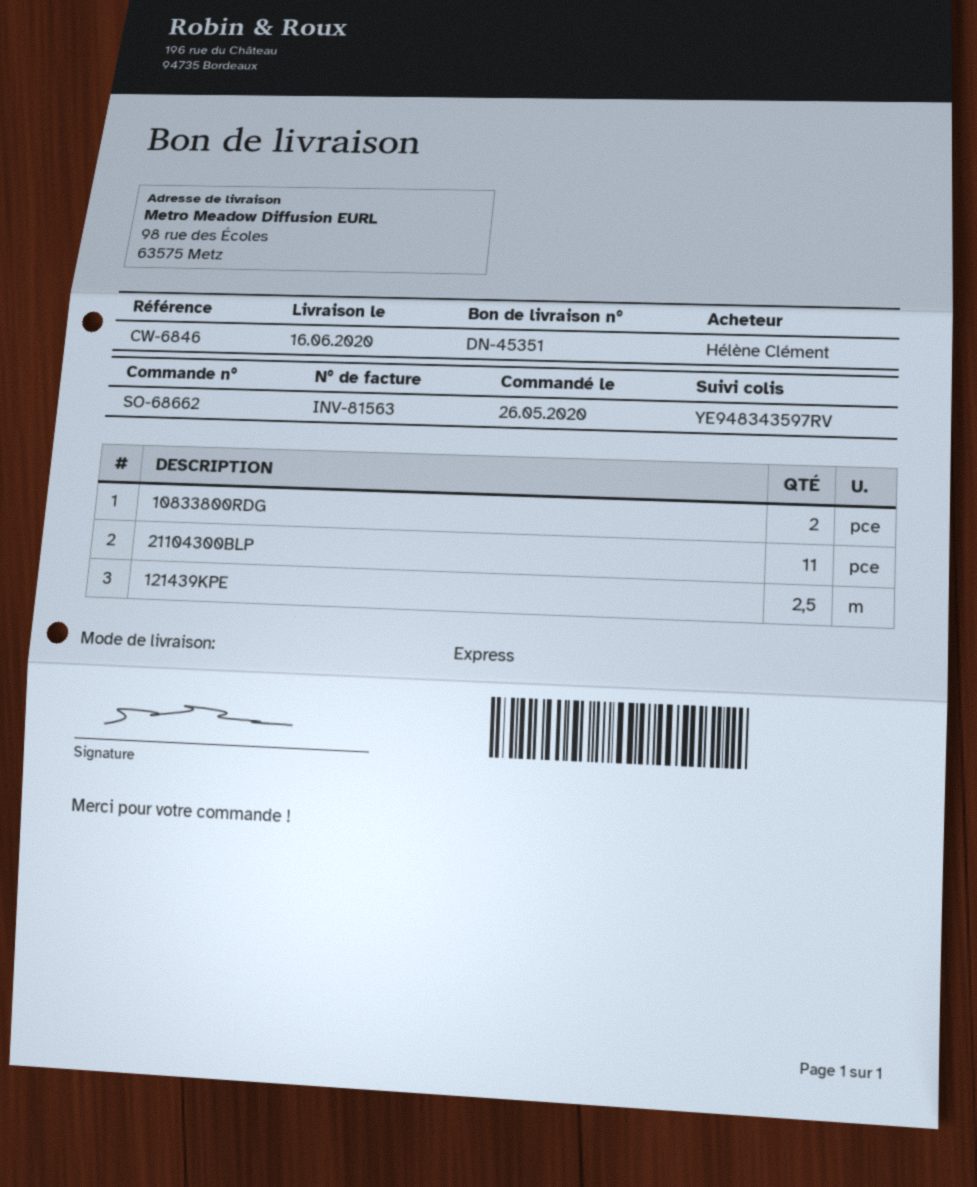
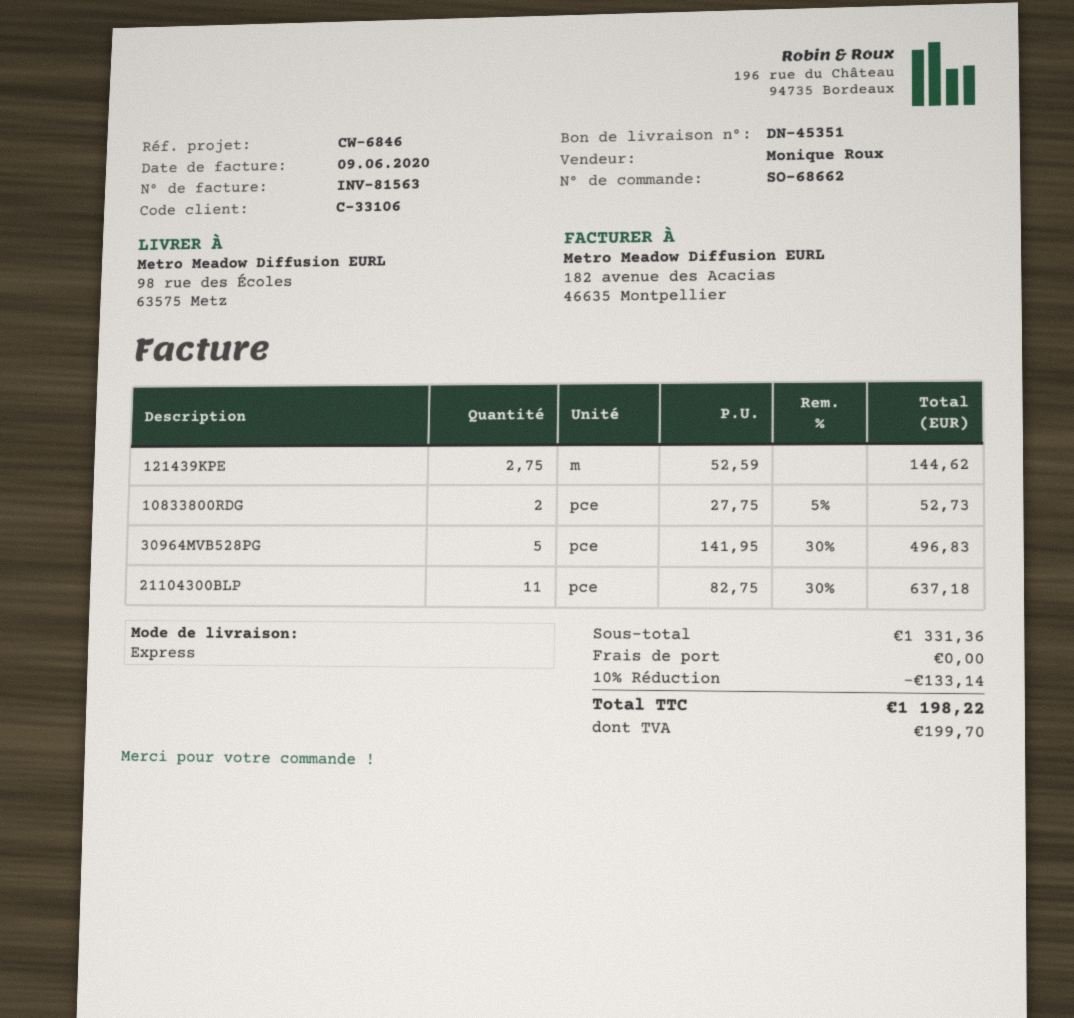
121439KPE: 2.5 -> 2.75
30964MVB528PG: none -> 5

